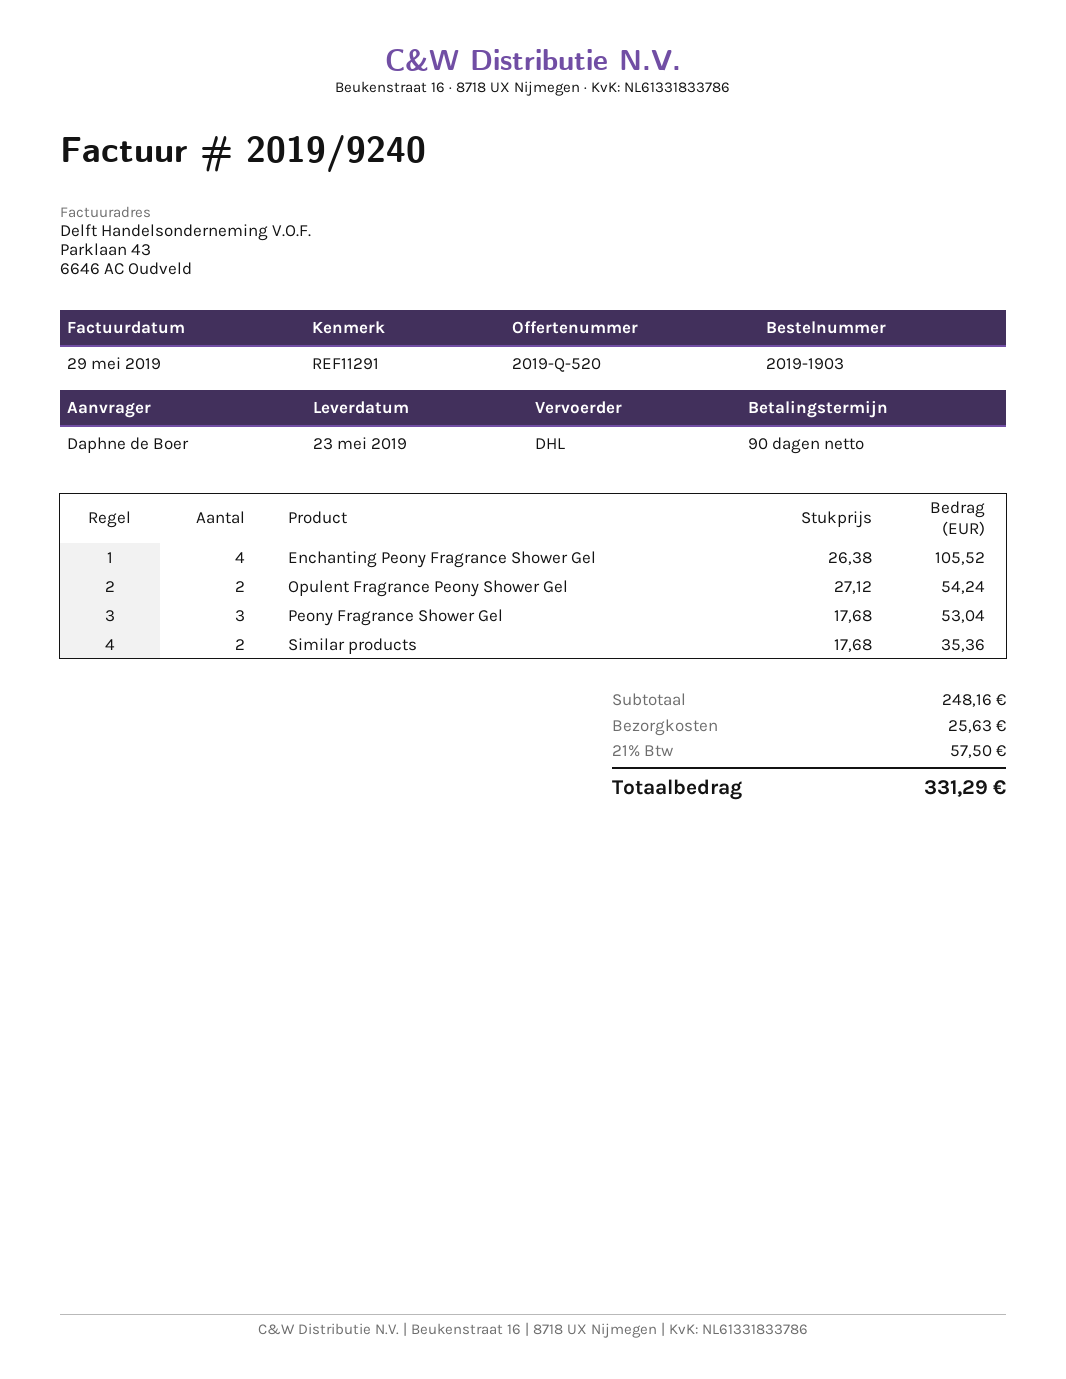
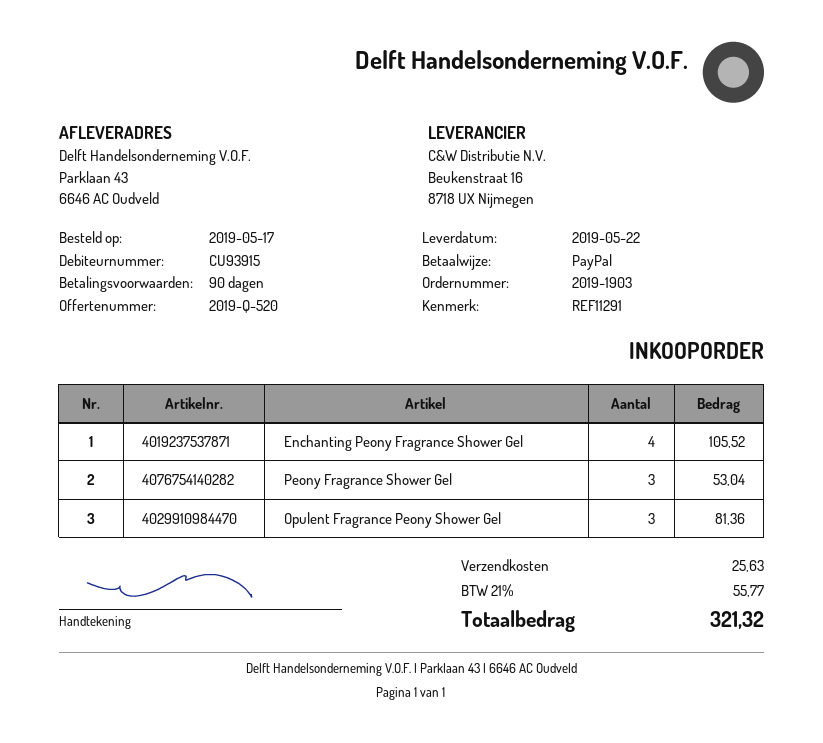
delivery date: 2019-05-23 -> 2019-05-22
Opulent Fragrance Peony Shower Gel: 2 for 54.24 -> 3 for 81.36
Similar products: 2 for 35.36 -> none
tax: 21% = 57.50 -> 21% = 55.77
total: 331.29 -> 321.32

